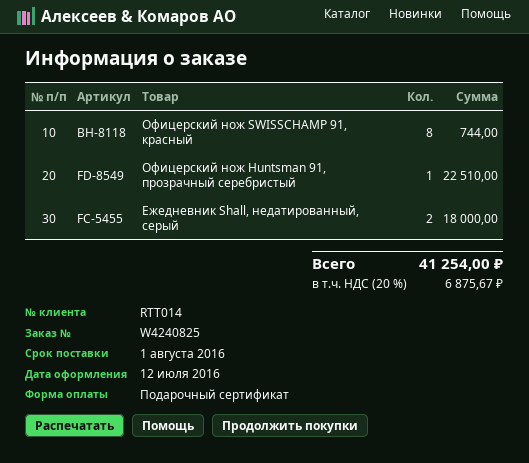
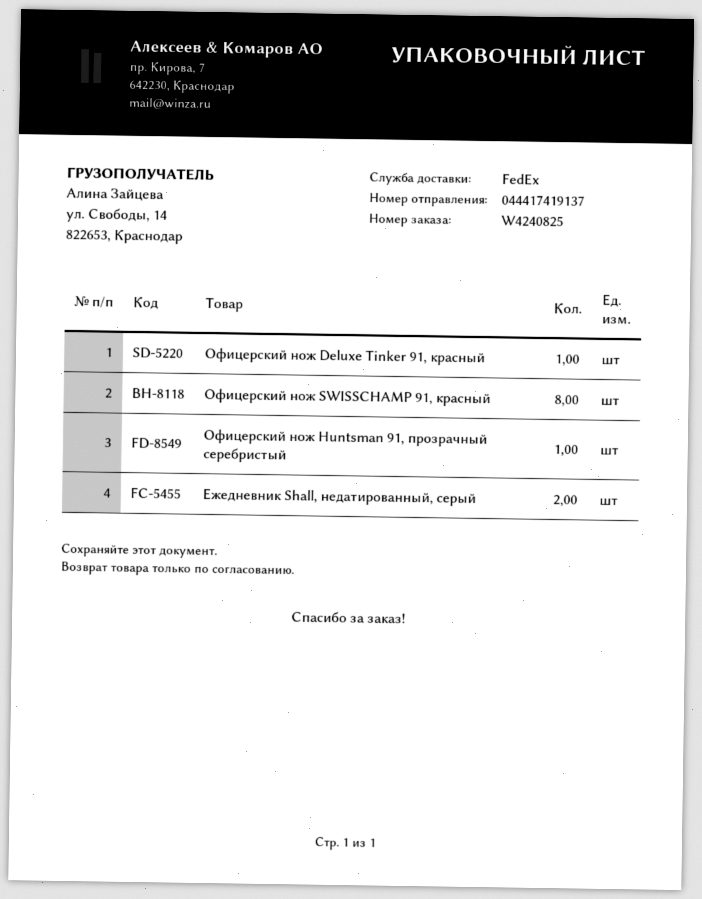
Офицерский нож Deluxe Tinker 91, красный: none -> 1

